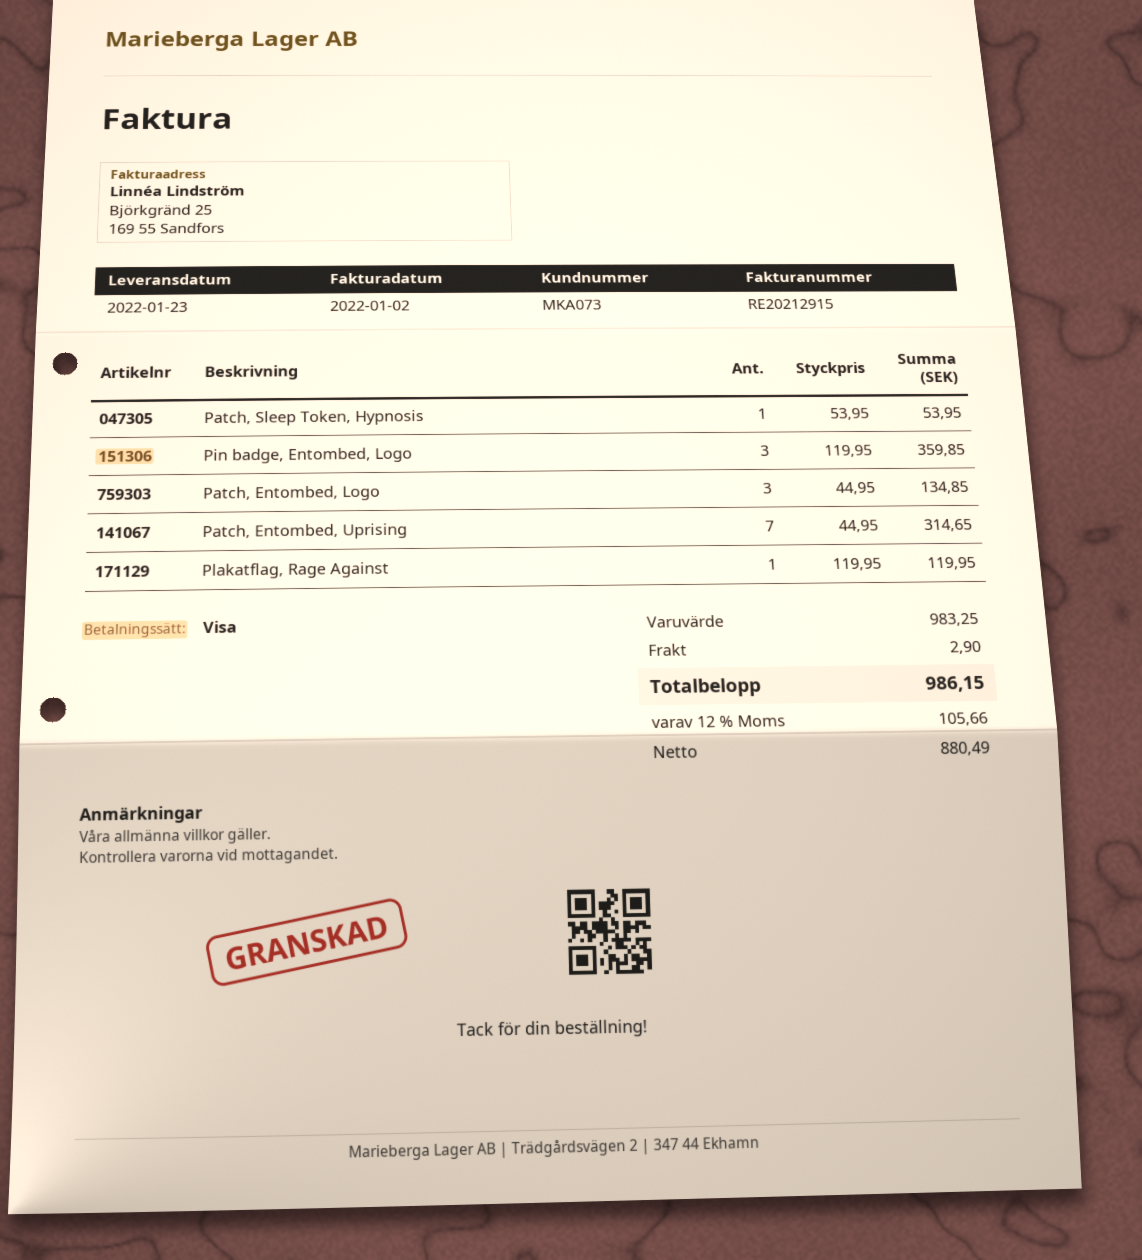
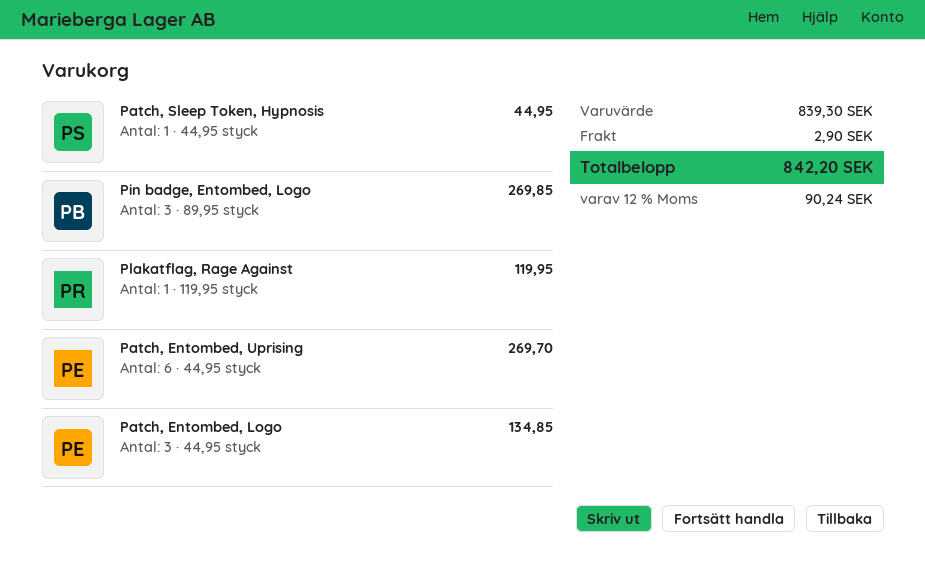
Patch, Sleep Token, Hypnosis: 1 x 53.95 = 53.95 -> 1 x 44.95 = 44.95
Pin badge, Entombed, Logo: 3 x 119.95 = 359.85 -> 3 x 89.95 = 269.85
Patch, Entombed, Uprising: 7 x 44.95 = 314.65 -> 6 x 44.95 = 269.70
subtotal: 983.25 -> 839.30
tax: 12% = 105.66 -> 12% = 90.24
total: 986.15 -> 842.20

